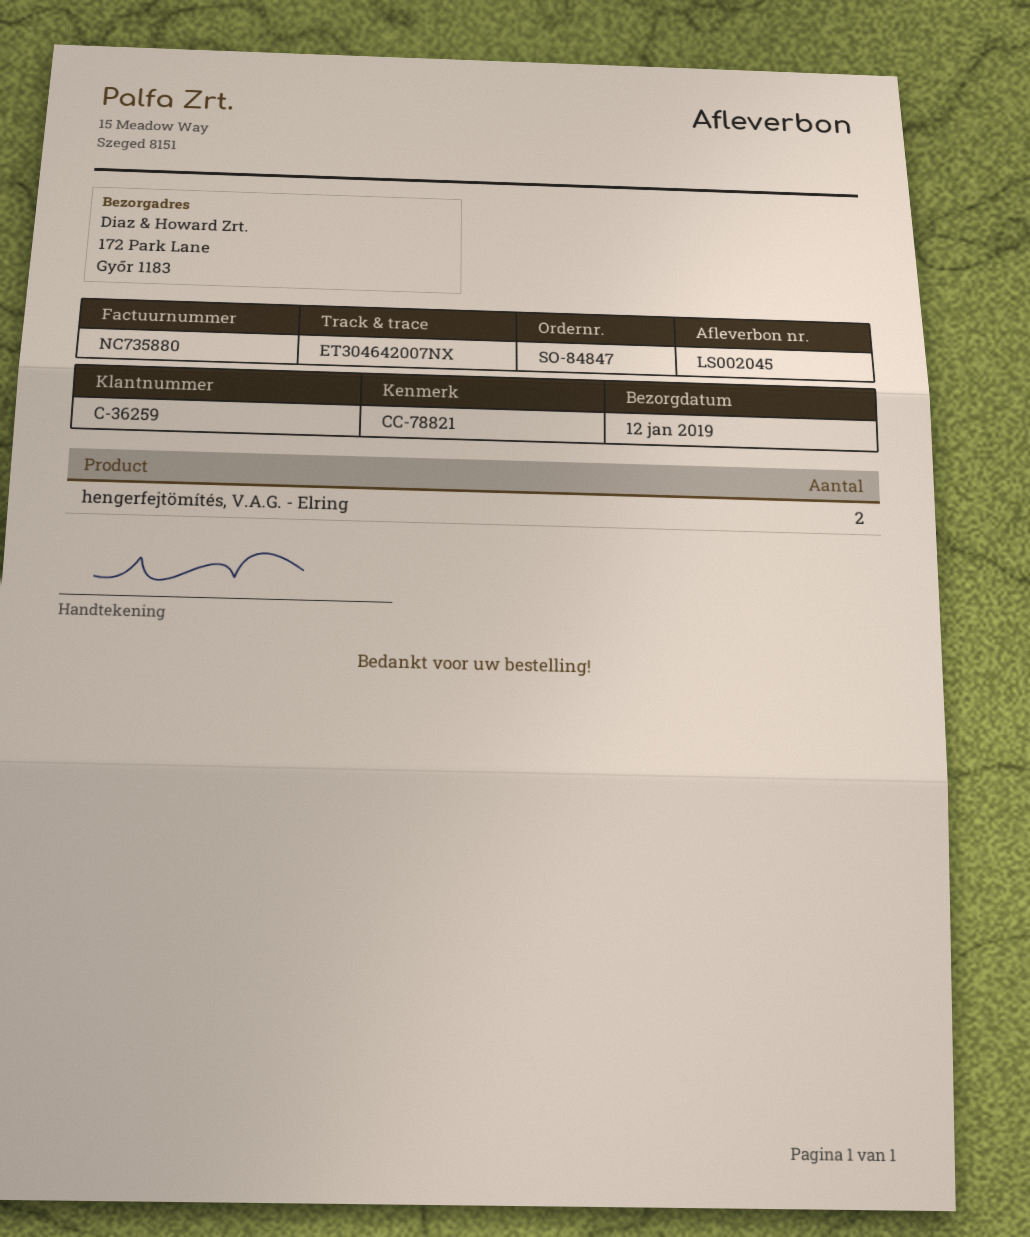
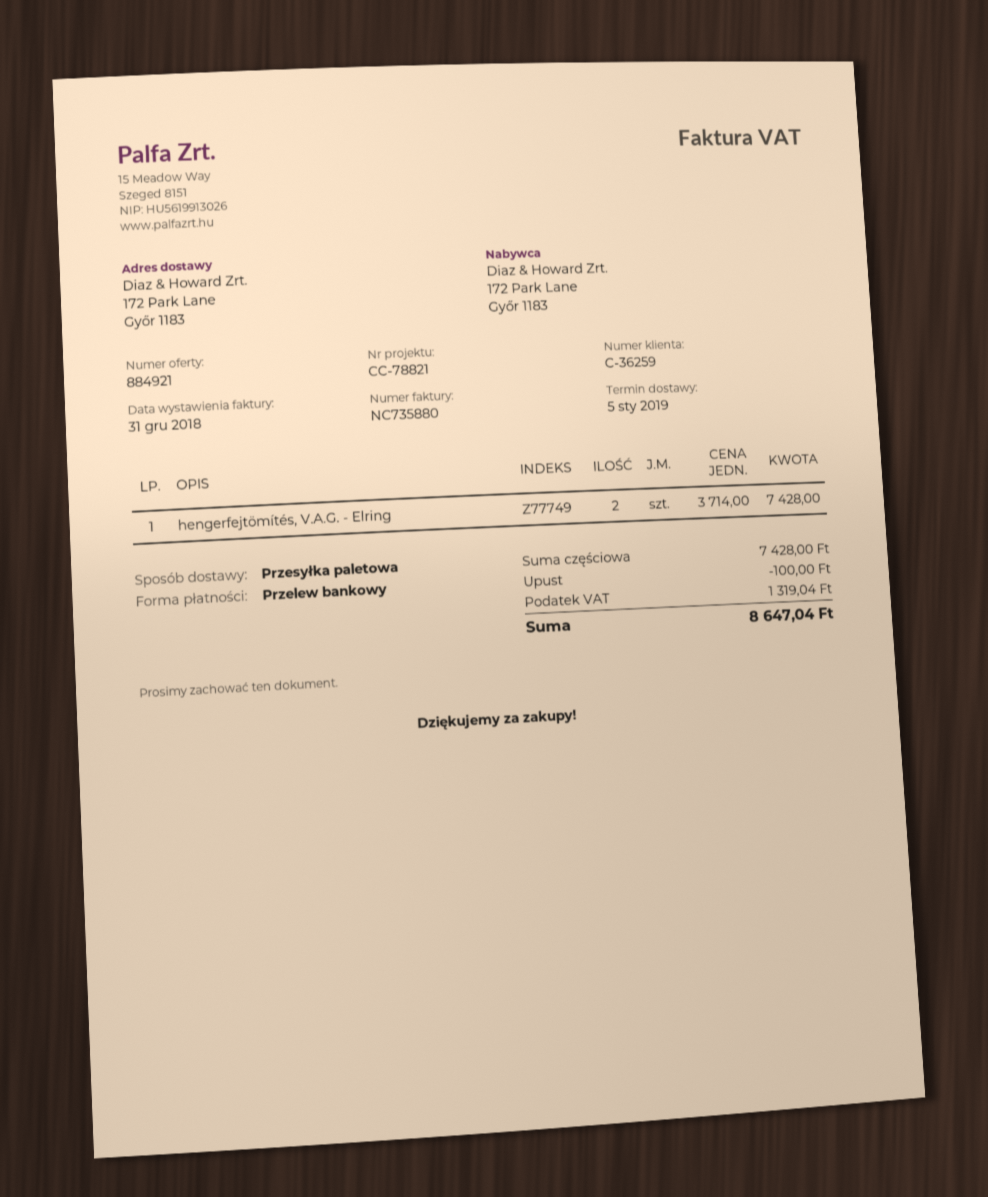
delivery date: 2019-01-12 -> 2019-01-05

